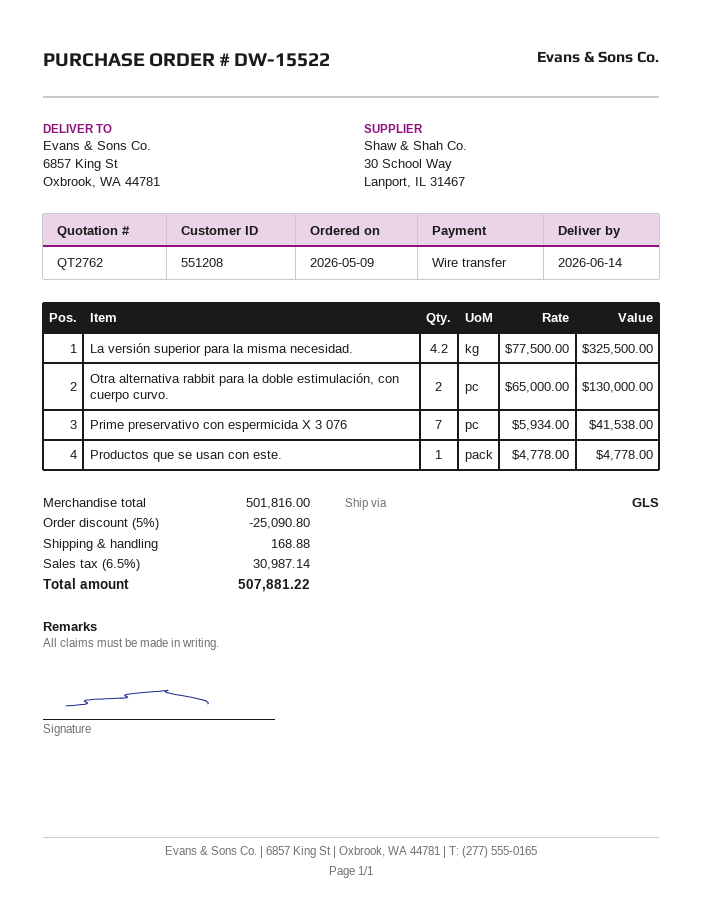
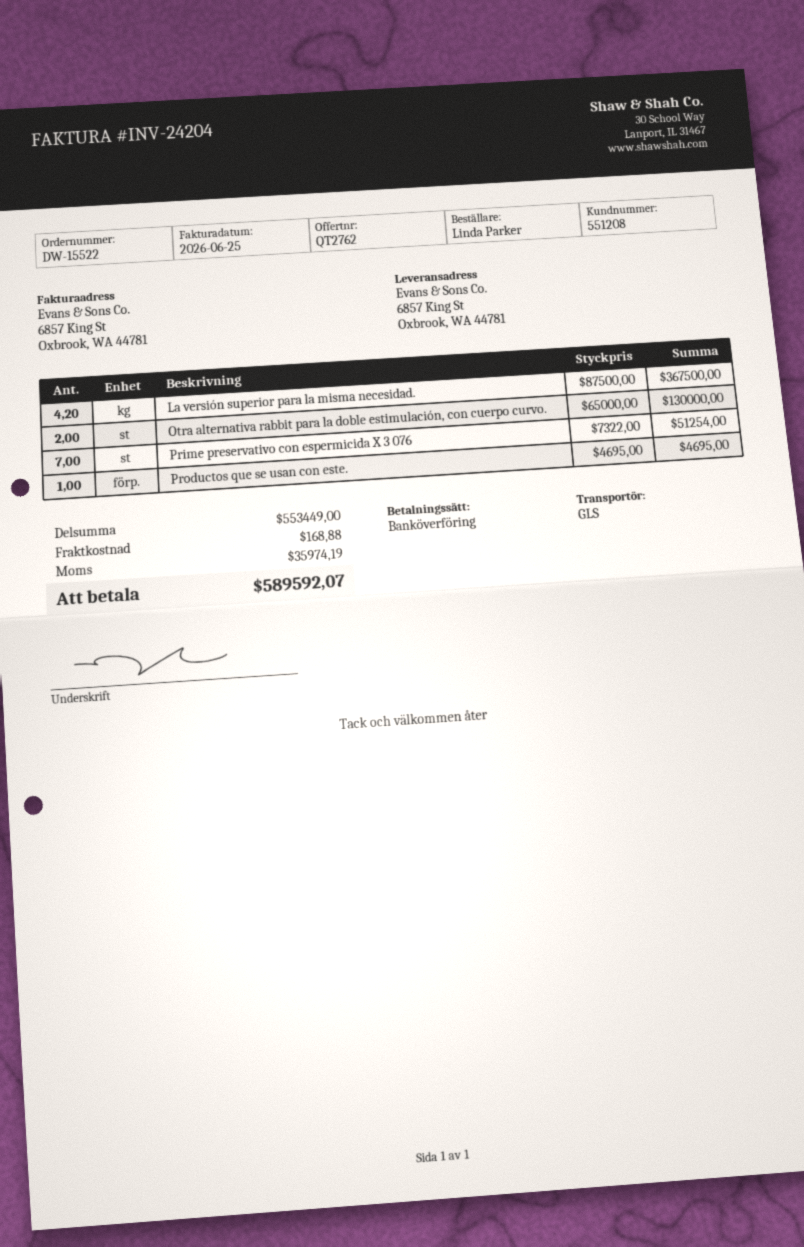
La versión superior para la misma necesidad.: 4.2 x 77500.00 = 325500.00 -> 4.2 x 87500.00 = 367500.00
Prime preservativo con espermicida X 3 076: 7 x 5934.00 = 41538.00 -> 7 x 7322.00 = 51254.00
Productos que se usan con este.: 1 x 4778.00 = 4778.00 -> 1 x 4695.00 = 4695.00
subtotal: 501816.00 -> 553449.00
discount: 5% = 25090.80 -> none
tax: 30987.14 -> 35974.19
total: 507881.22 -> 589592.07

